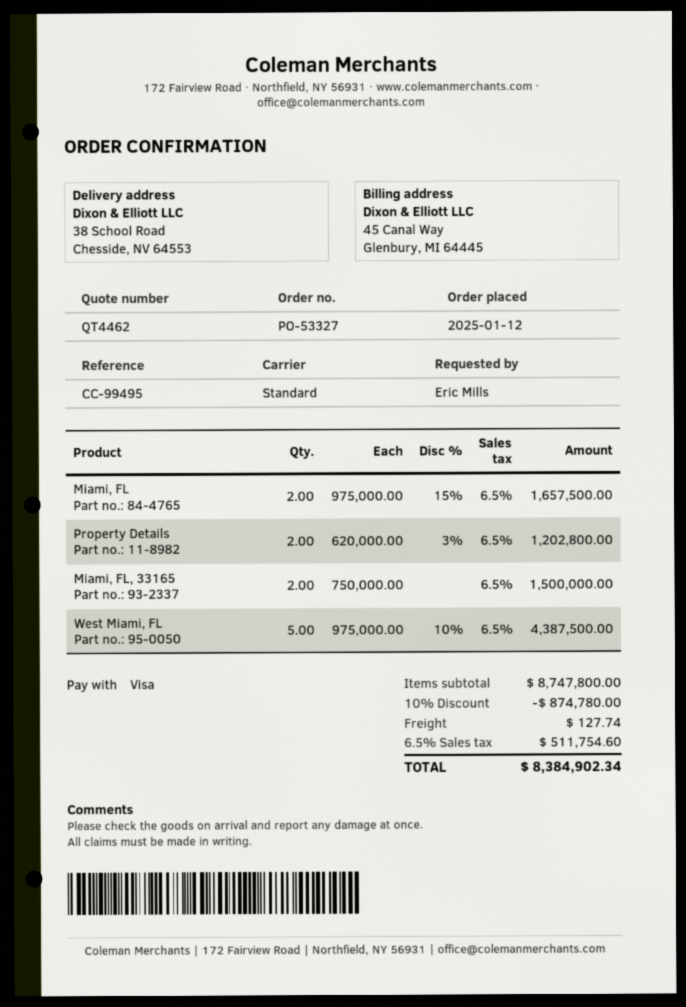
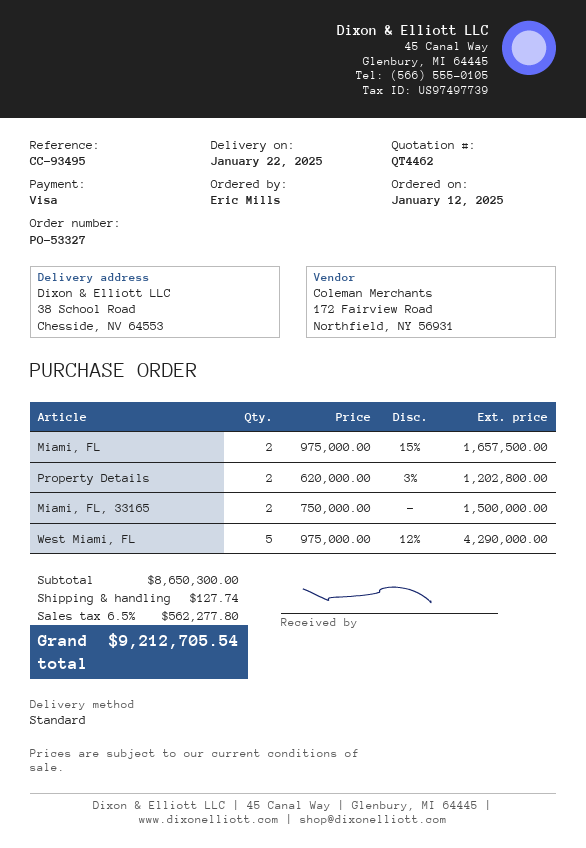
reference: CC-99495 -> CC-93495
West Miami, FL: 5 x 975000.00 - 10% = 4387500.00 -> 5 x 975000.00 - 12% = 4290000.00
subtotal: 8747800.00 -> 8650300.00
discount: 10% = 874780.00 -> none
tax: 6.5% = 511754.60 -> 6.5% = 562277.80
total: 8384902.34 -> 9212705.54

